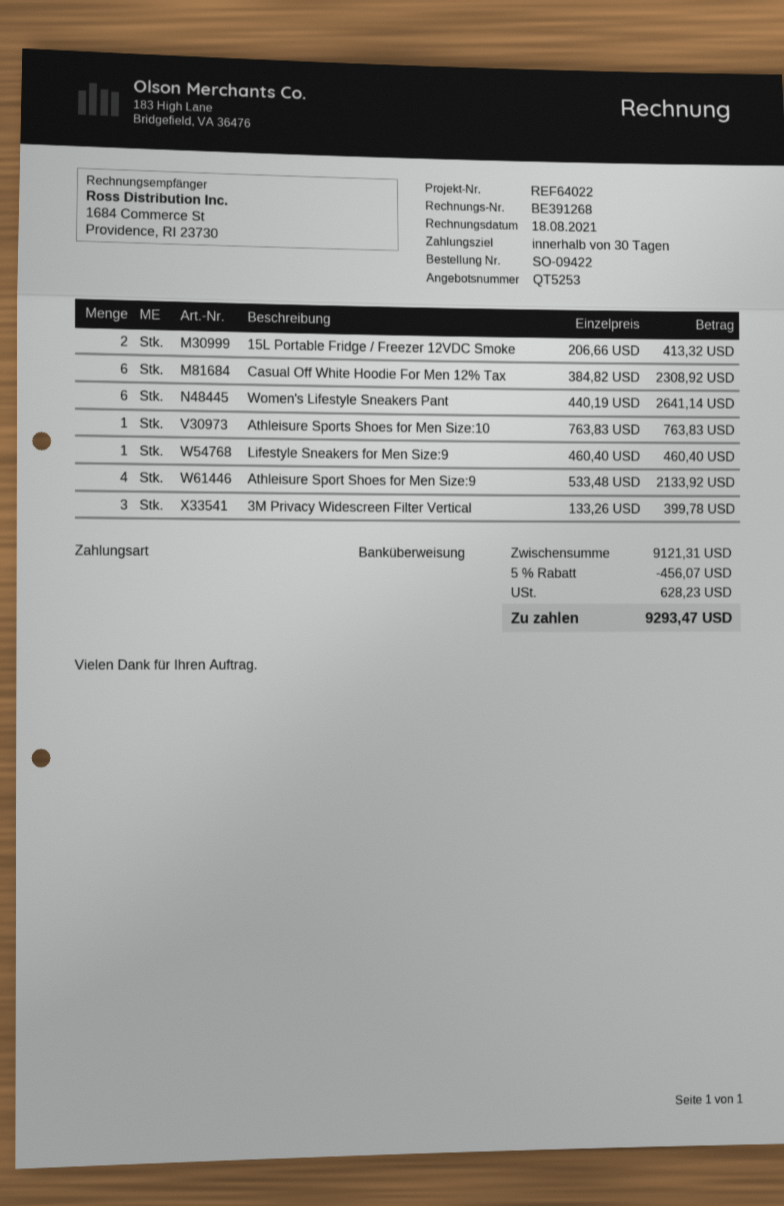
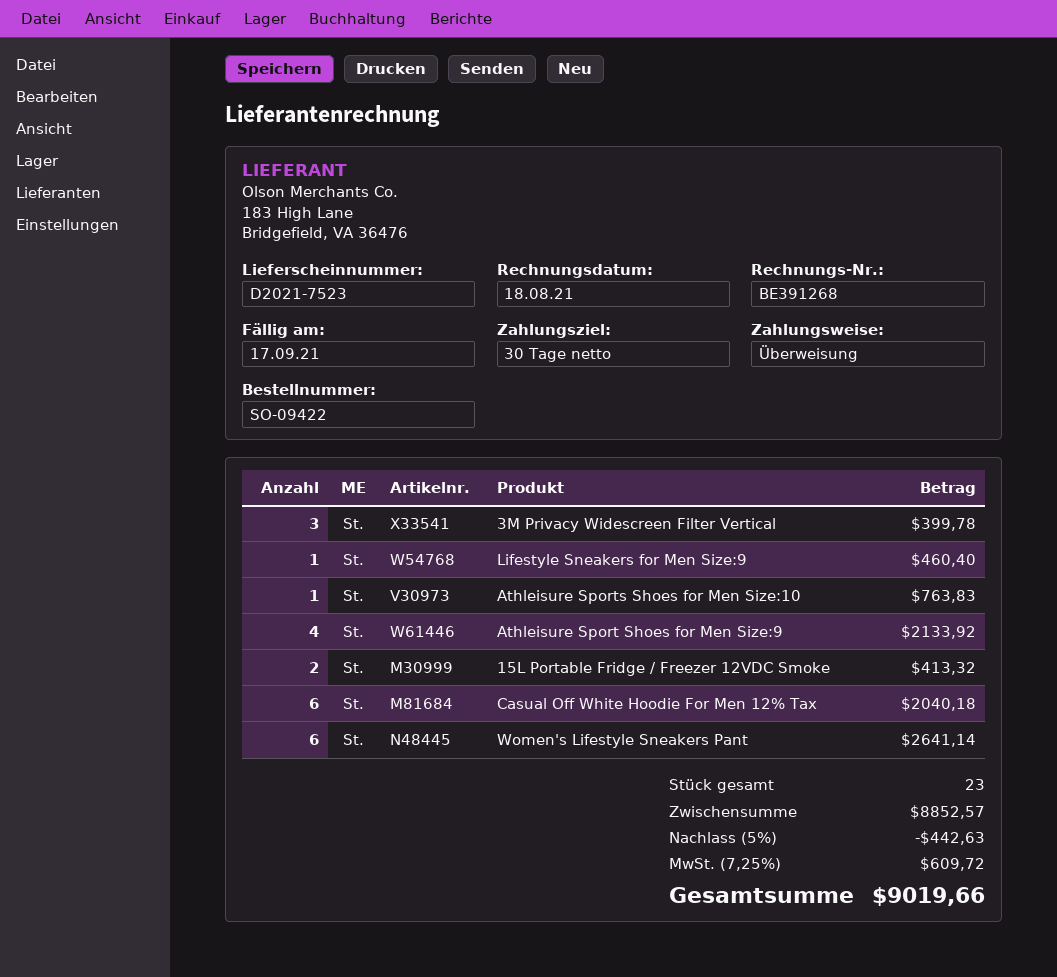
Casual Off White Hoodie For Men 12% Tax: 6 for 2308.92 -> 6 for 2040.18
subtotal: 9121.31 -> 8852.57
discount: 5% = 456.07 -> 5% = 442.63
tax: 628.23 -> 609.72
total: 9293.47 -> 9019.66

